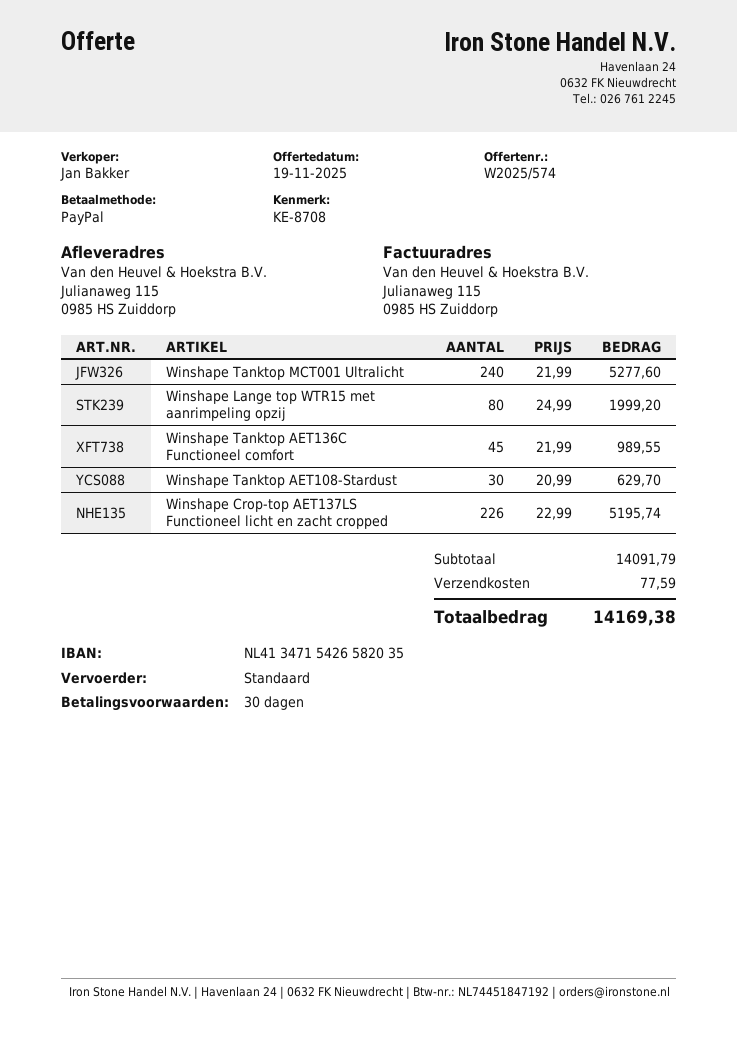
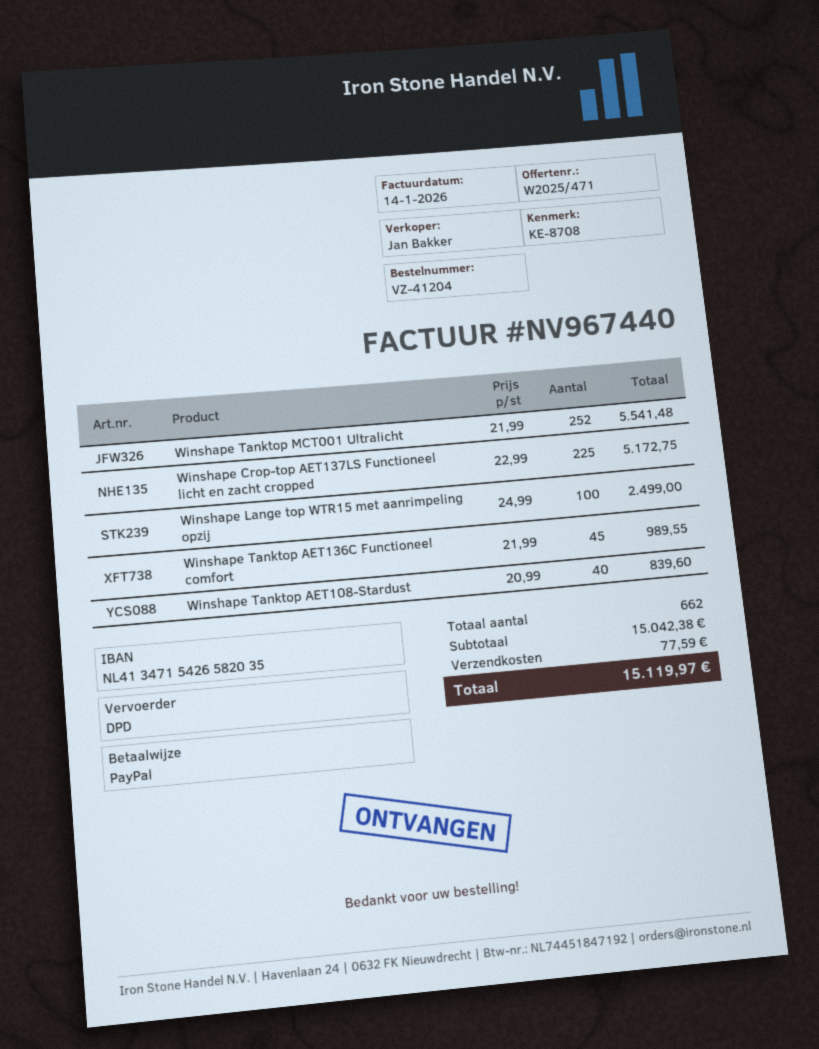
quote number: W2025/574 -> W2025/471
shipping method: standard -> DPD
Winshape Tanktop MCT001 Ultralicht: 240 x 21.99 = 5277.60 -> 252 x 21.99 = 5541.48
Winshape Lange top WTR15 met aanrimpeling opzij: 80 x 24.99 = 1999.20 -> 100 x 24.99 = 2499.00
Winshape Tanktop AET108-Stardust: 30 x 20.99 = 629.70 -> 40 x 20.99 = 839.60
Winshape Crop-top AET137LS Functioneel licht en zacht cropped: 226 x 22.99 = 5195.74 -> 225 x 22.99 = 5172.75
subtotal: 14091.79 -> 15042.38
total: 14169.38 -> 15119.97

